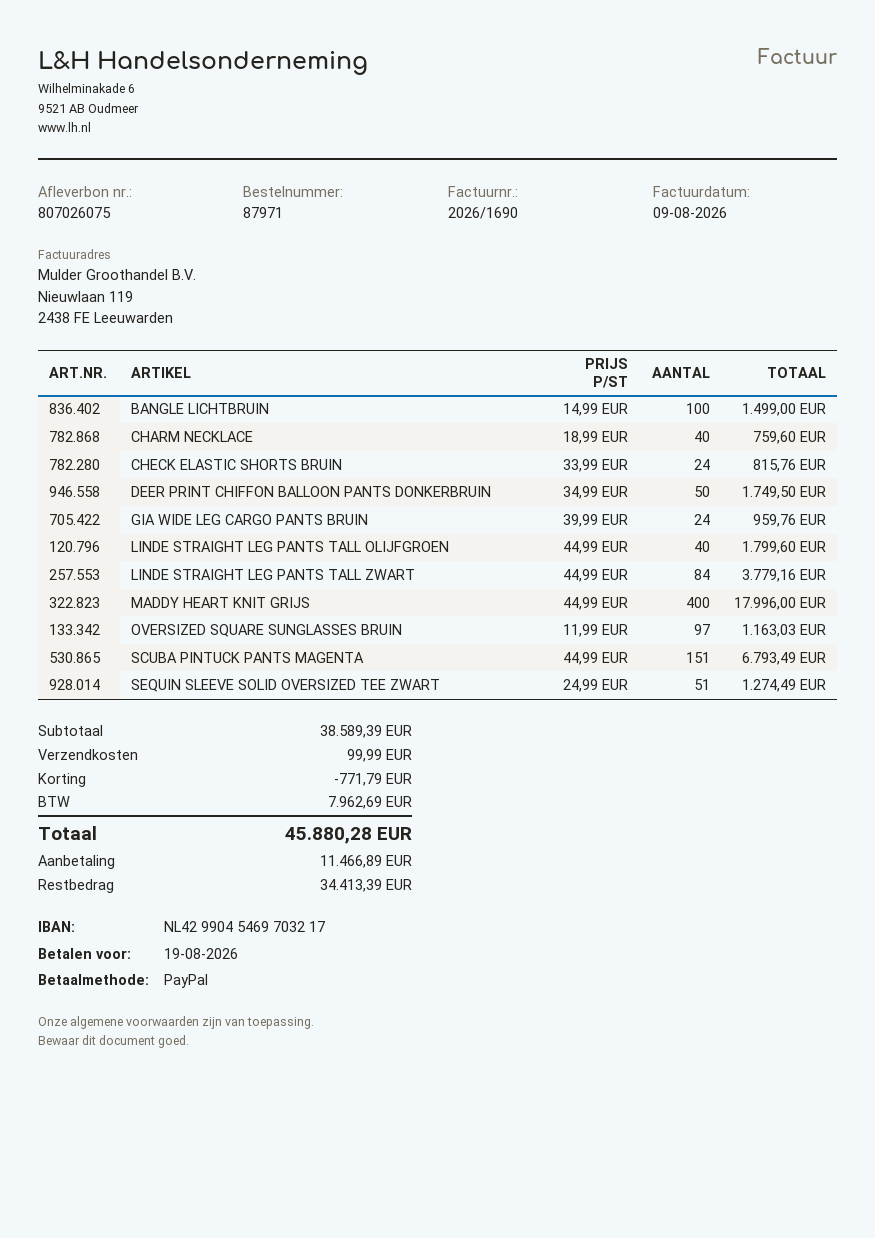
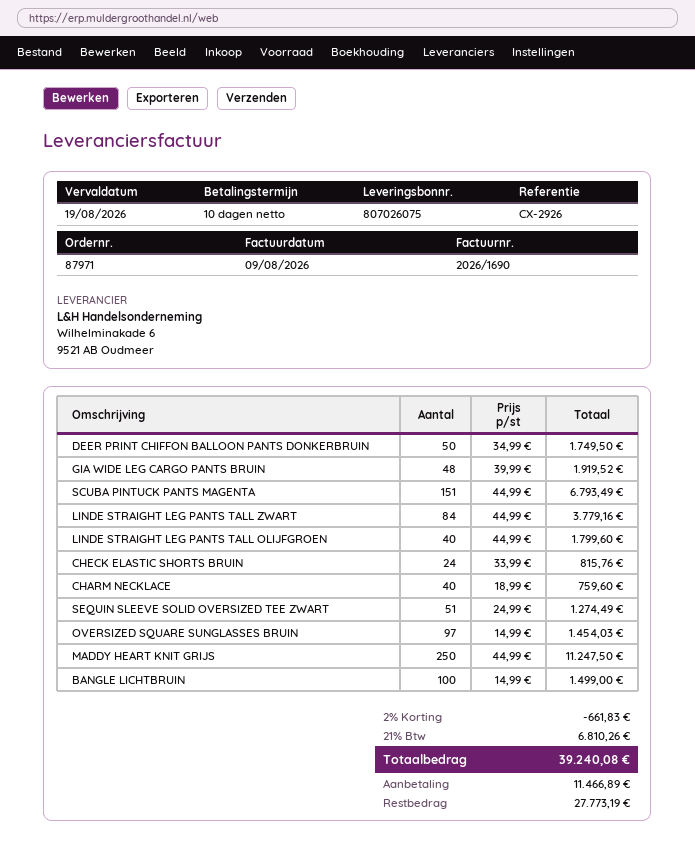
GIA WIDE LEG CARGO PANTS BRUIN: 24 x 39.99 = 959.76 -> 48 x 39.99 = 1919.52
MADDY HEART KNIT GRIJS: 400 x 44.99 = 17996.00 -> 250 x 44.99 = 11247.50
OVERSIZED SQUARE SUNGLASSES BRUIN: 97 x 11.99 = 1163.03 -> 97 x 14.99 = 1454.03
discount: 771.79 -> 661.83
shipping: 99.99 -> none
tax: 7962.69 -> 6810.26
total: 45880.28 -> 39240.08
balance: 34413.39 -> 27773.19

